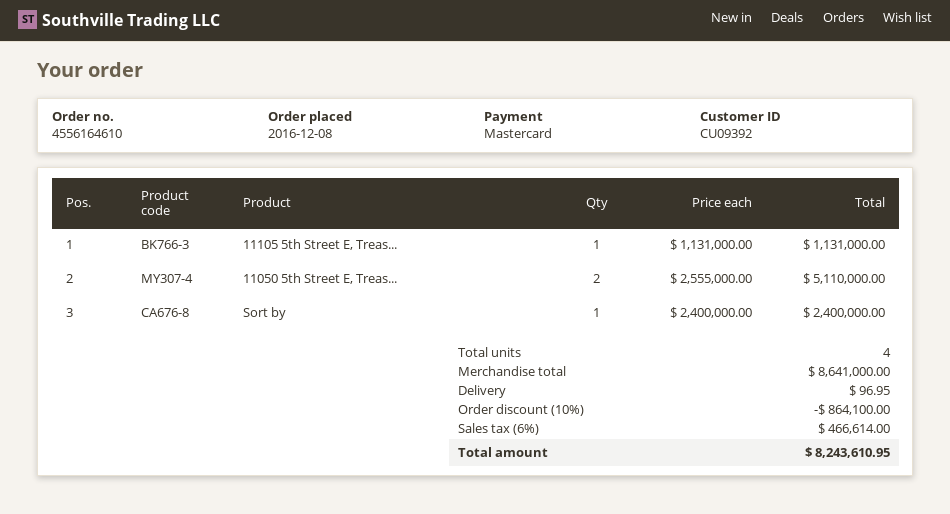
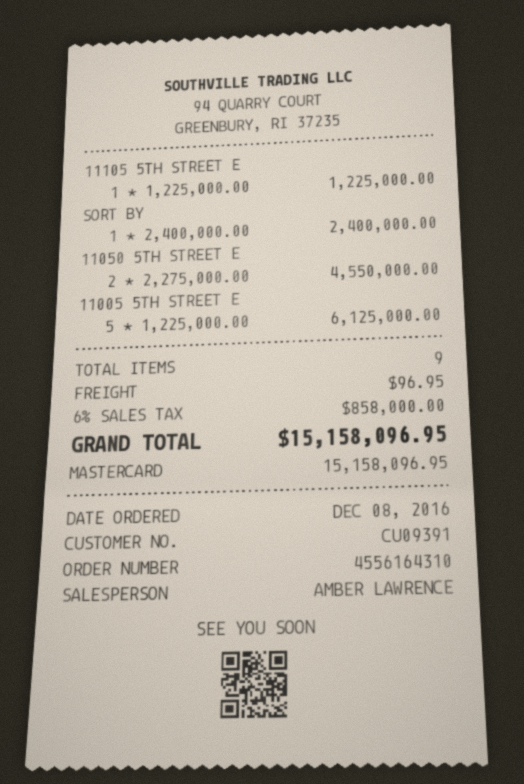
order number: 4556164610 -> 4556164310
customer number: CU09392 -> CU09391
11105 5th Street E, Treas...: 1 x 1131000.00 = 1131000.00 -> 1 x 1225000.00 = 1225000.00
11050 5th Street E, Treas...: 2 x 2555000.00 = 5110000.00 -> 2 x 2275000.00 = 4550000.00
11005 5TH STREET E: none -> 5 x 1225000.00 = 6125000.00
total quantity: 4 -> 9
discount: 10% = 864100.00 -> none
tax: 6% = 466614.00 -> 6% = 858000.00
total: 8243610.95 -> 15158096.95

